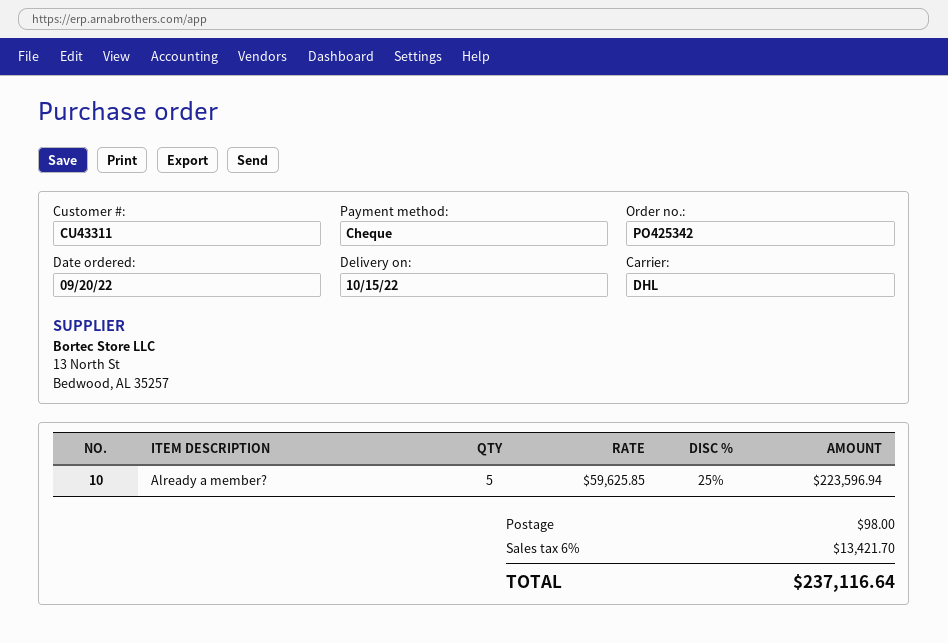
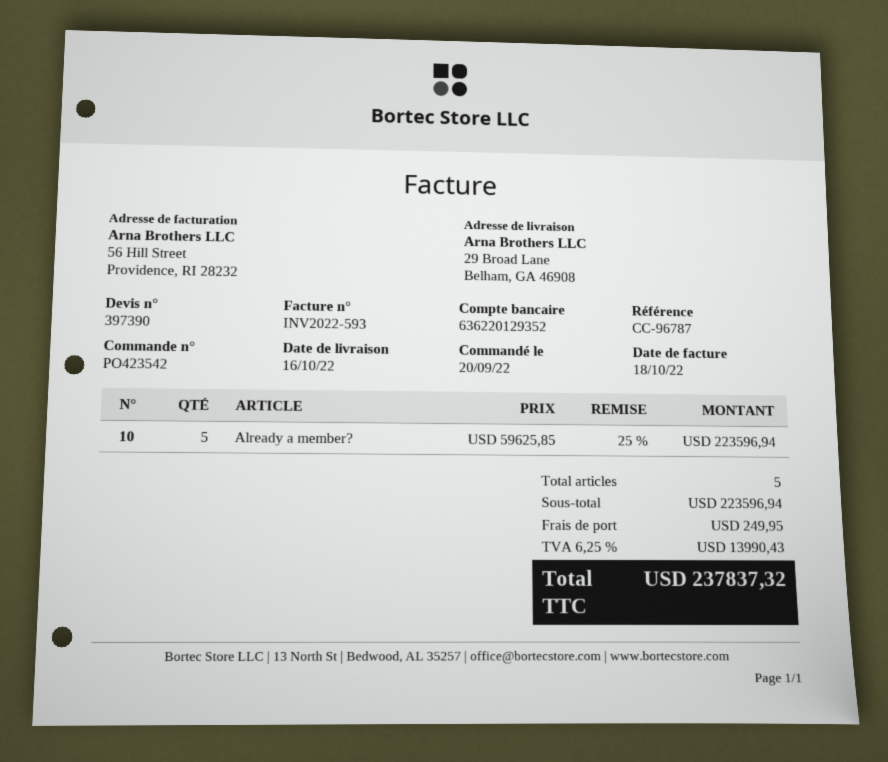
order number: PO425342 -> PO423542
delivery date: 2022-10-15 -> 2022-10-16
shipping: 98.00 -> 249.95
tax: 6% = 13421.70 -> 6.25% = 13990.43
total: 237116.64 -> 237837.32

